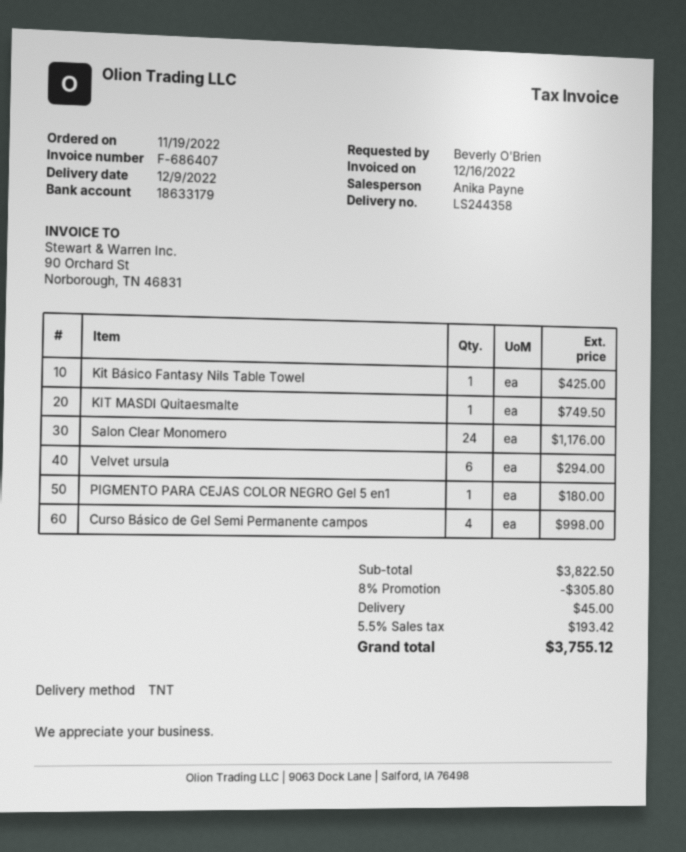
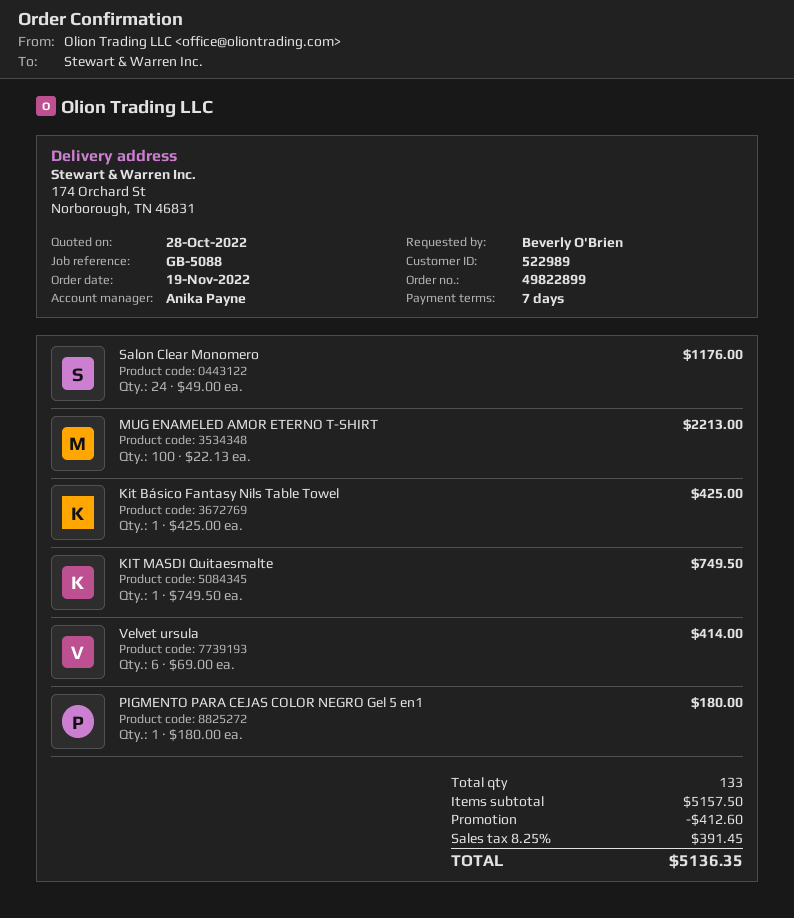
Velvet ursula: 6 for 294.00 -> 6 for 414.00
Curso Básico de Gel Semi Permanente campos: 4 for 998.00 -> none
MUG ENAMELED AMOR ETERNO T-SHIRT: none -> 100 for 2213.00
subtotal: 3822.50 -> 5157.50
discount: 305.80 -> 412.60
shipping: 45.00 -> none
tax: 5.5% = 193.42 -> 8.25% = 391.45
total: 3755.12 -> 5136.35

